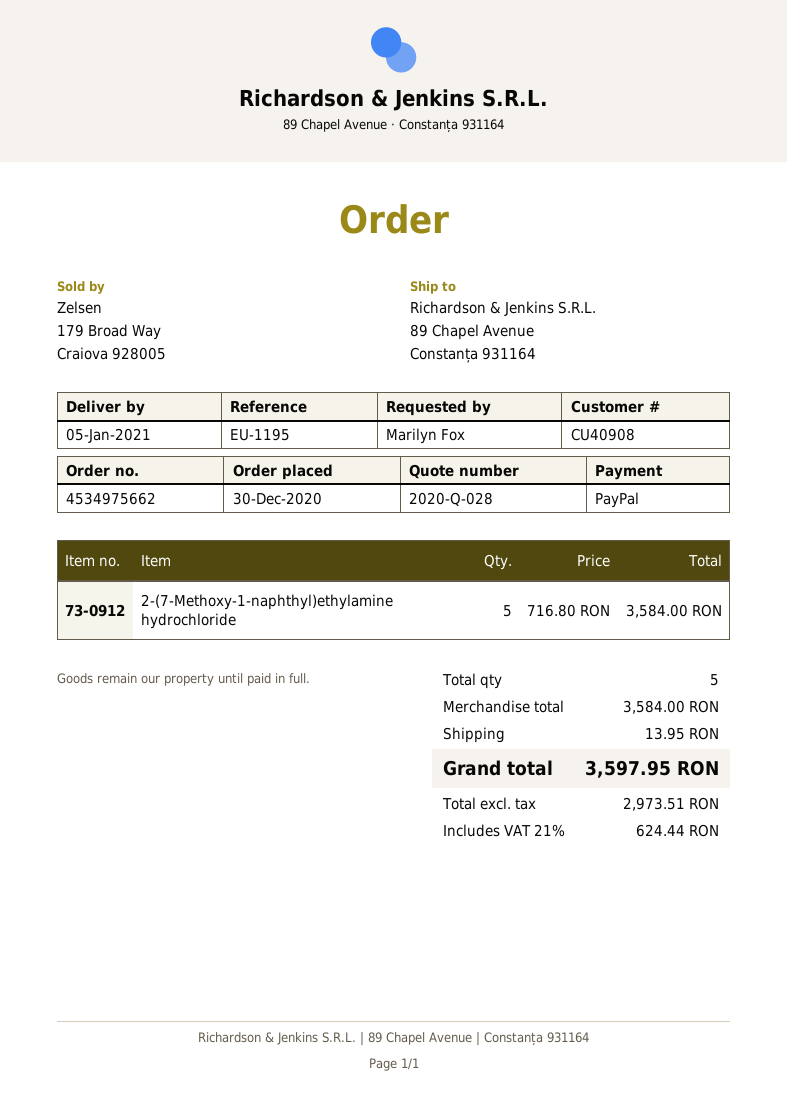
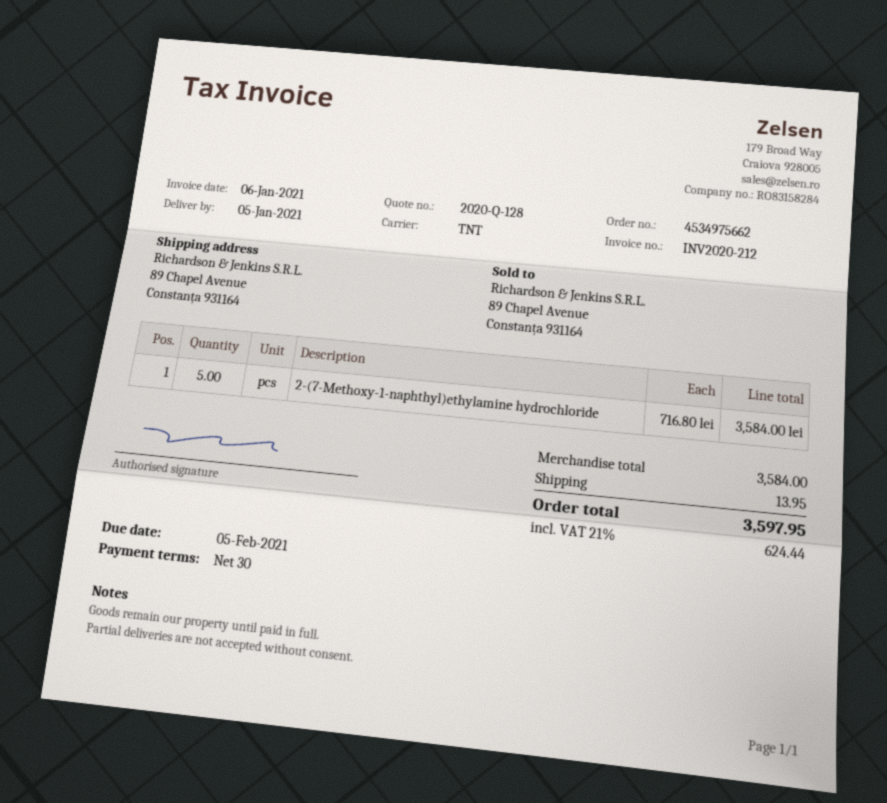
quote number: 2020-Q-028 -> 2020-Q-128

